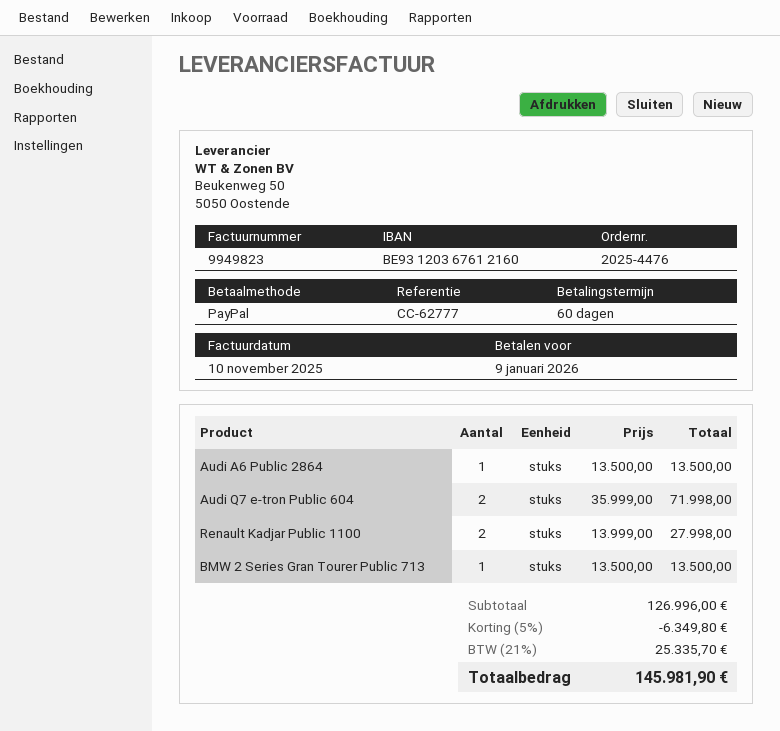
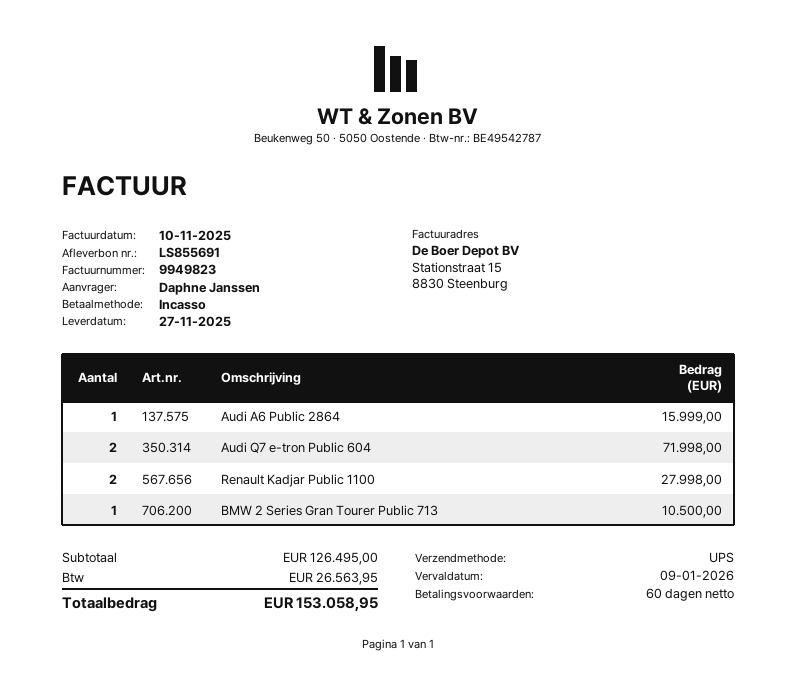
payment method: PayPal -> direct debit
Audi A6 Public 2864: 1 for 13500.00 -> 1 for 15999.00
BMW 2 Series Gran Tourer Public 713: 1 for 13500.00 -> 1 for 10500.00
subtotal: 126996.00 -> 126495.00
discount: 5% = 6349.80 -> none
tax: 25335.70 -> 26563.95
total: 145981.90 -> 153058.95

